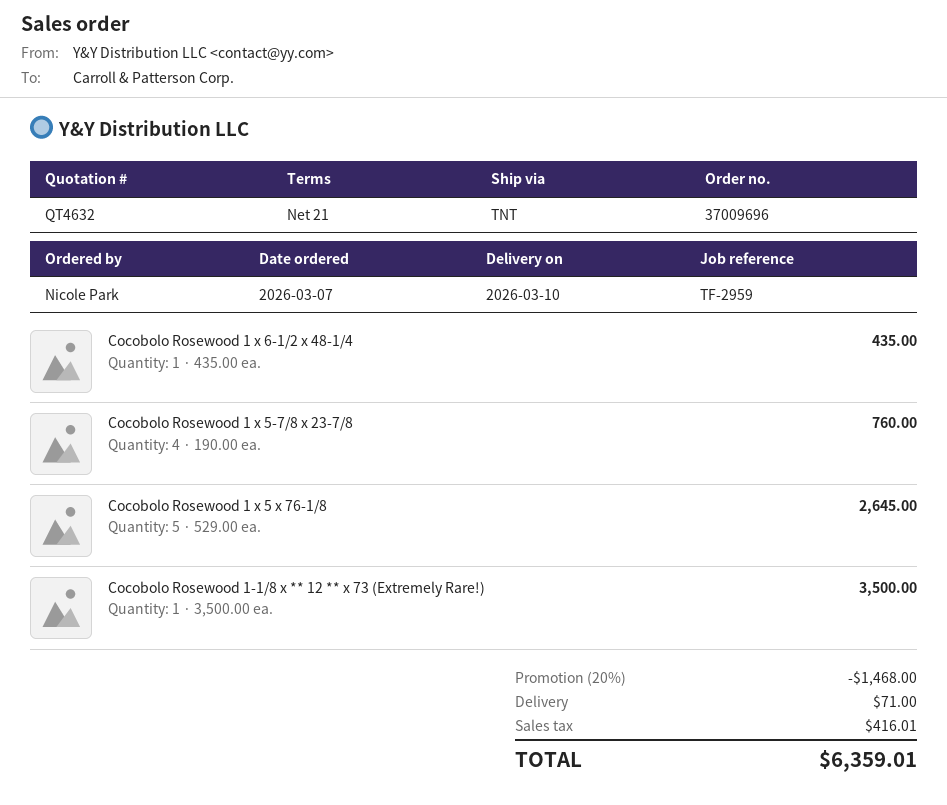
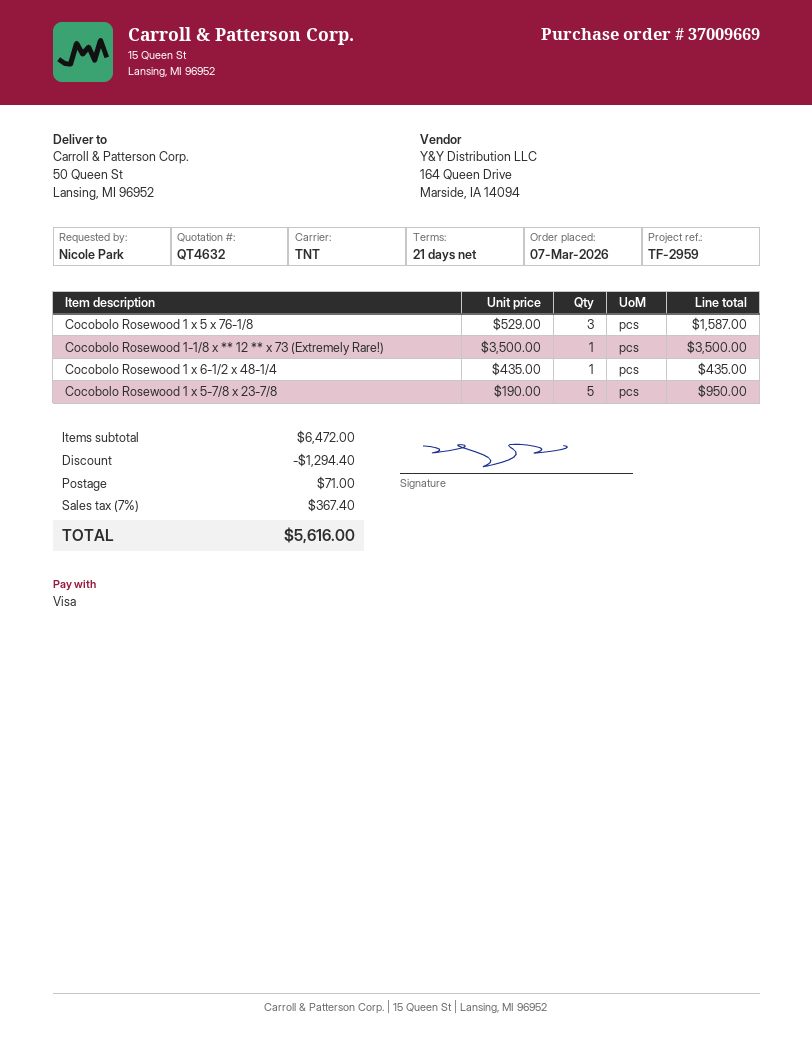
order number: 37009696 -> 37009669
Cocobolo Rosewood 1 x 5-7/8 x 23-7/8: 4 x 190.00 = 760.00 -> 5 x 190.00 = 950.00
Cocobolo Rosewood 1 x 5 x 76-1/8: 5 x 529.00 = 2645.00 -> 3 x 529.00 = 1587.00
discount: 1468.00 -> 1294.40
tax: 416.01 -> 367.40
total: 6359.01 -> 5616.00

